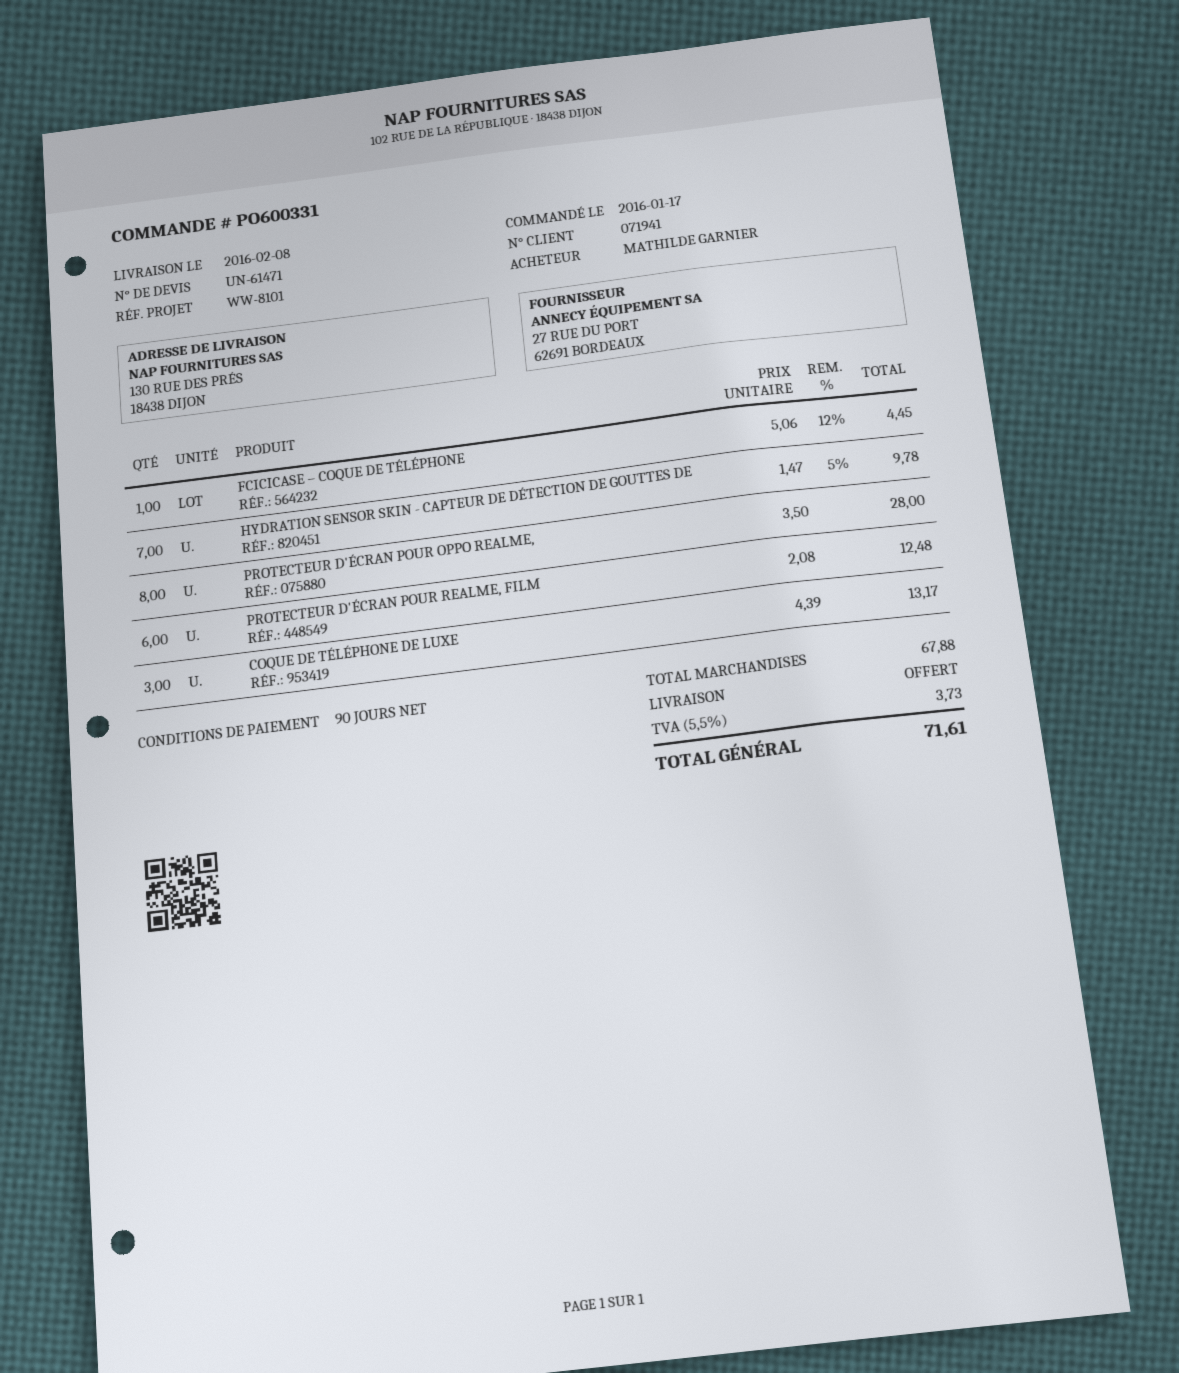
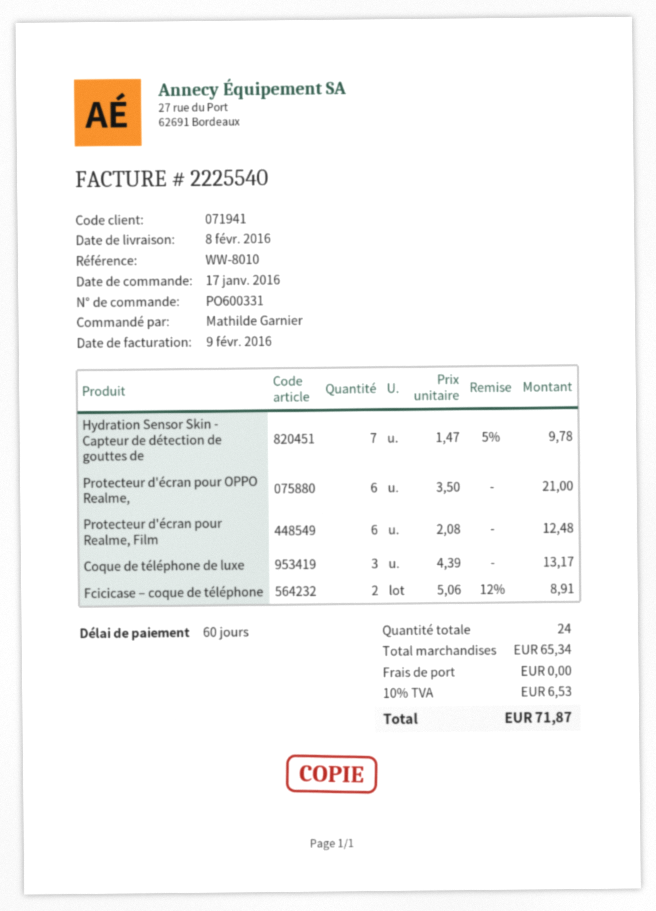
payment terms: 90 days -> 60 days
reference: WW-8101 -> WW-8010
FCICICASE – COQUE DE TÉLÉPHONE: 1 x 5.06 - 12% = 4.45 -> 2 x 5.06 - 12% = 8.91
PROTECTEUR D'ÉCRAN POUR OPPO REALME,: 8 x 3.50 = 28.00 -> 6 x 3.50 = 21.00
subtotal: 67.88 -> 65.34
tax: 5.5% = 3.73 -> 10% = 6.53
total: 71.61 -> 71.87

